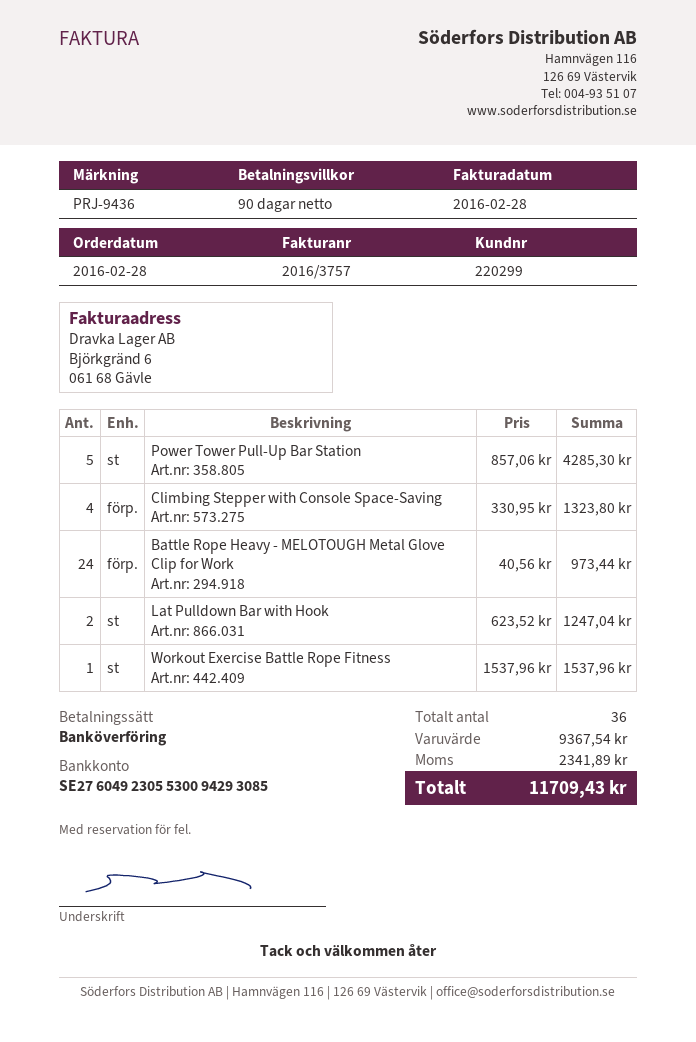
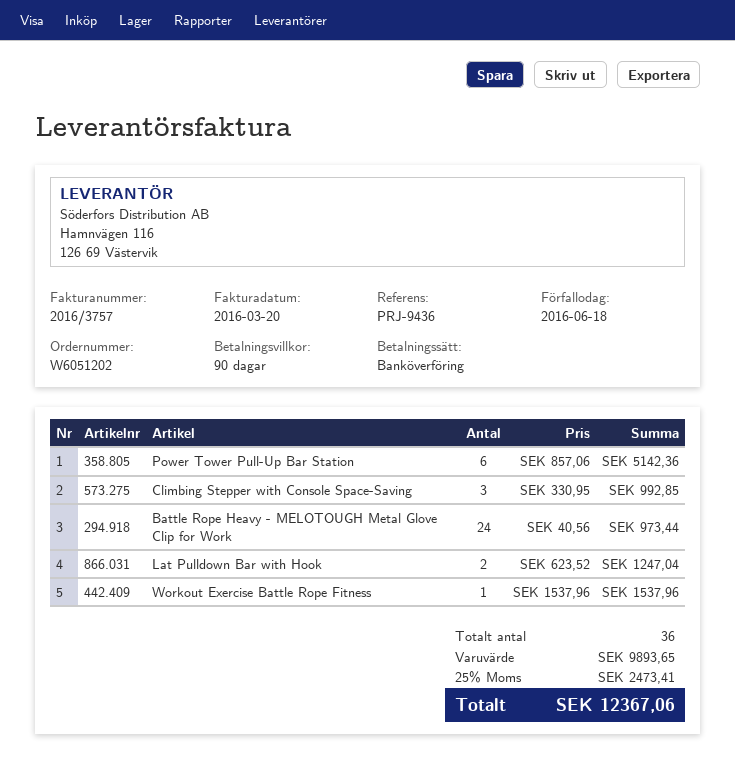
invoice date: 2016-02-28 -> 2016-03-20
Power Tower Pull-Up Bar Station: 5 x 857.06 = 4285.30 -> 6 x 857.06 = 5142.36
Climbing Stepper with Console Space-Saving: 4 x 330.95 = 1323.80 -> 3 x 330.95 = 992.85
subtotal: 9367.54 -> 9893.65
tax: 2341.89 -> 2473.41
total: 11709.43 -> 12367.06

